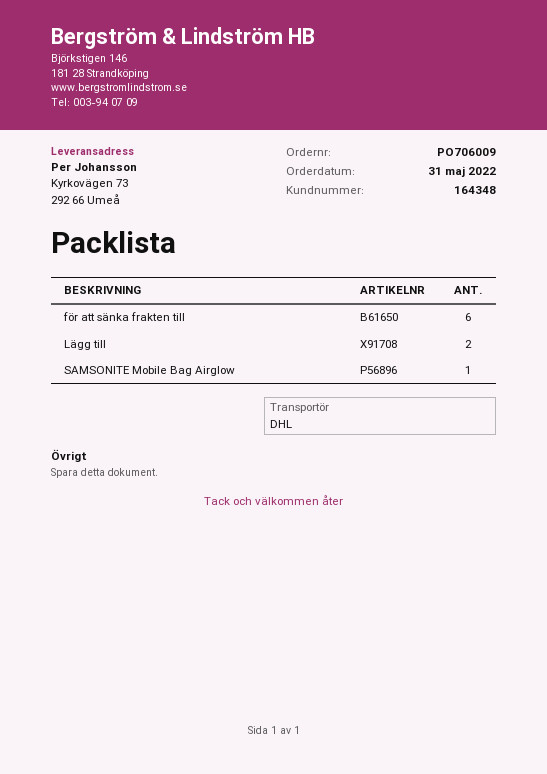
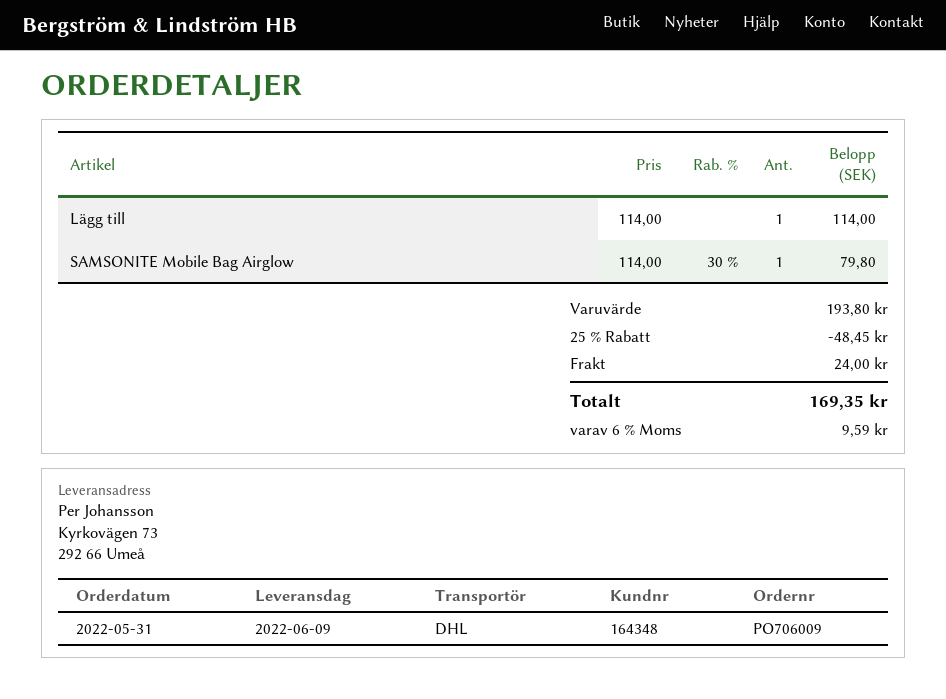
för att sänka frakten till: 6 -> none
Lägg till: 2 -> 1

